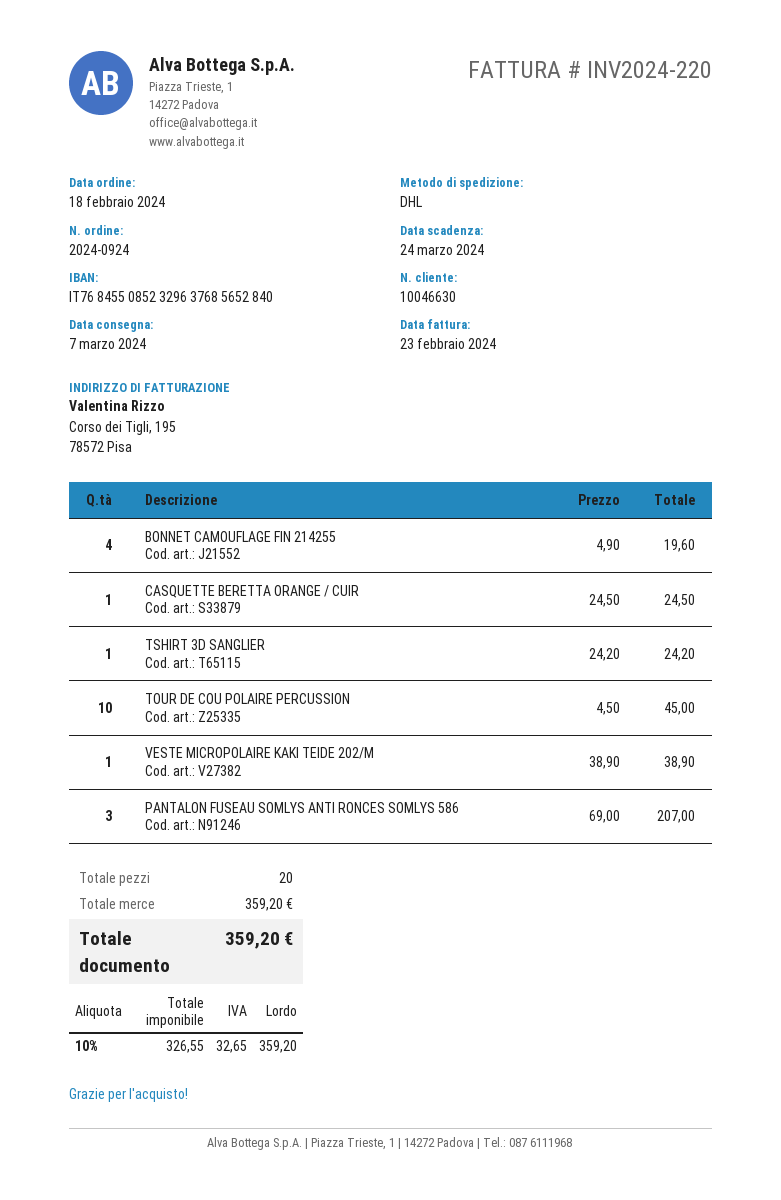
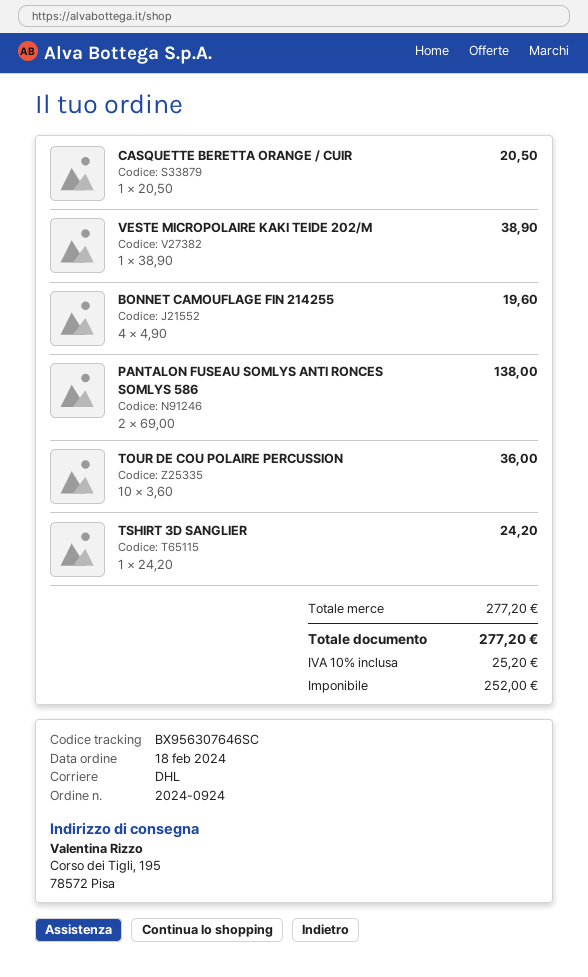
CASQUETTE BERETTA ORANGE / CUIR: 1 x 24.50 = 24.50 -> 1 x 20.50 = 20.50
TOUR DE COU POLAIRE PERCUSSION: 10 x 4.50 = 45.00 -> 10 x 3.60 = 36.00
PANTALON FUSEAU SOMLYS ANTI RONCES SOMLYS 586: 3 x 69.00 = 207.00 -> 2 x 69.00 = 138.00
subtotal: 359.20 -> 277.20
net: 326.55 -> 252.00
tax: 10% = 32.65 -> 10% = 25.20
total: 359.20 -> 277.20

